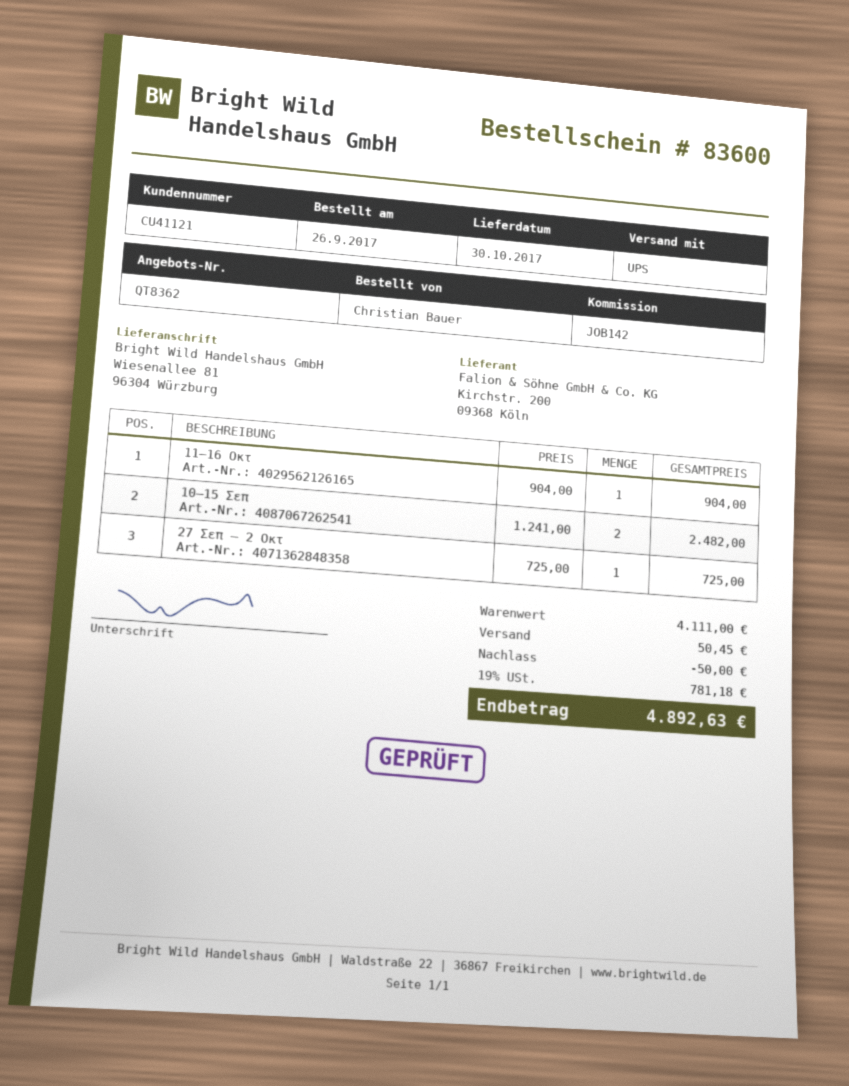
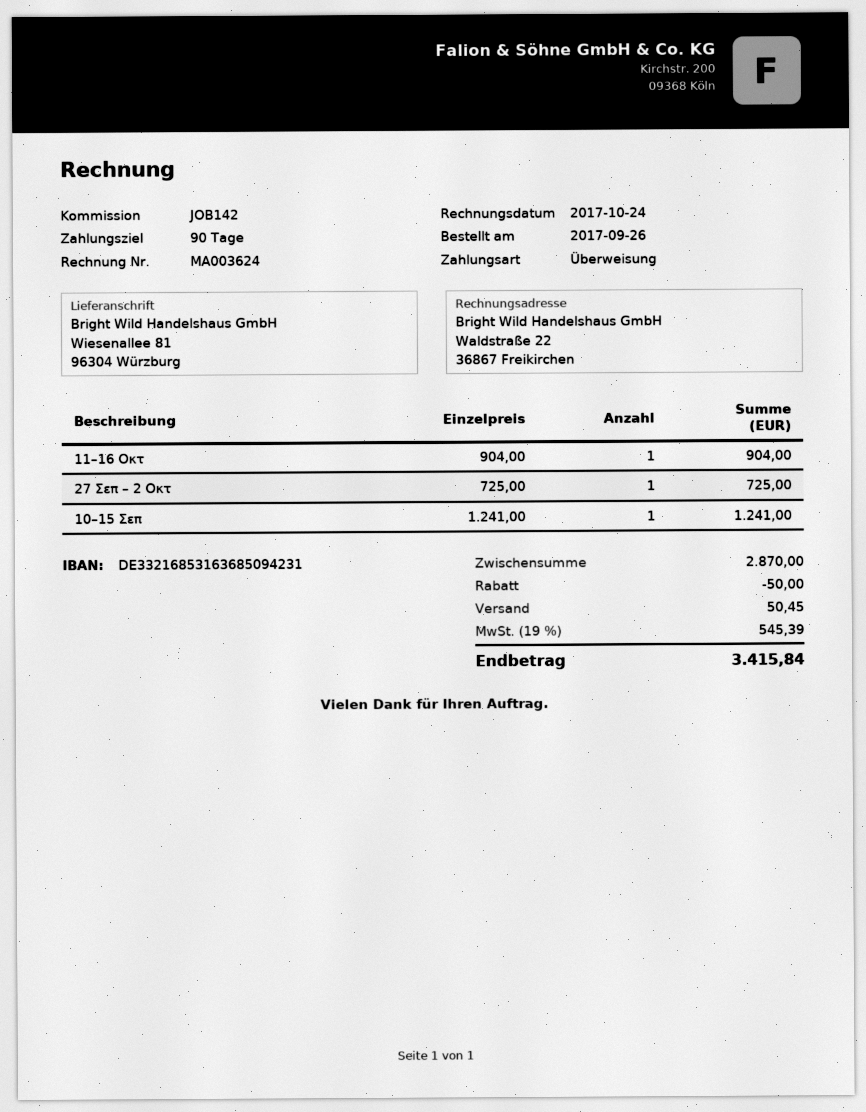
10–15 Σεπ: 2 x 1241.00 = 2482.00 -> 1 x 1241.00 = 1241.00
subtotal: 4111.00 -> 2870.00
tax: 19% = 781.18 -> 19% = 545.39
total: 4892.63 -> 3415.84

